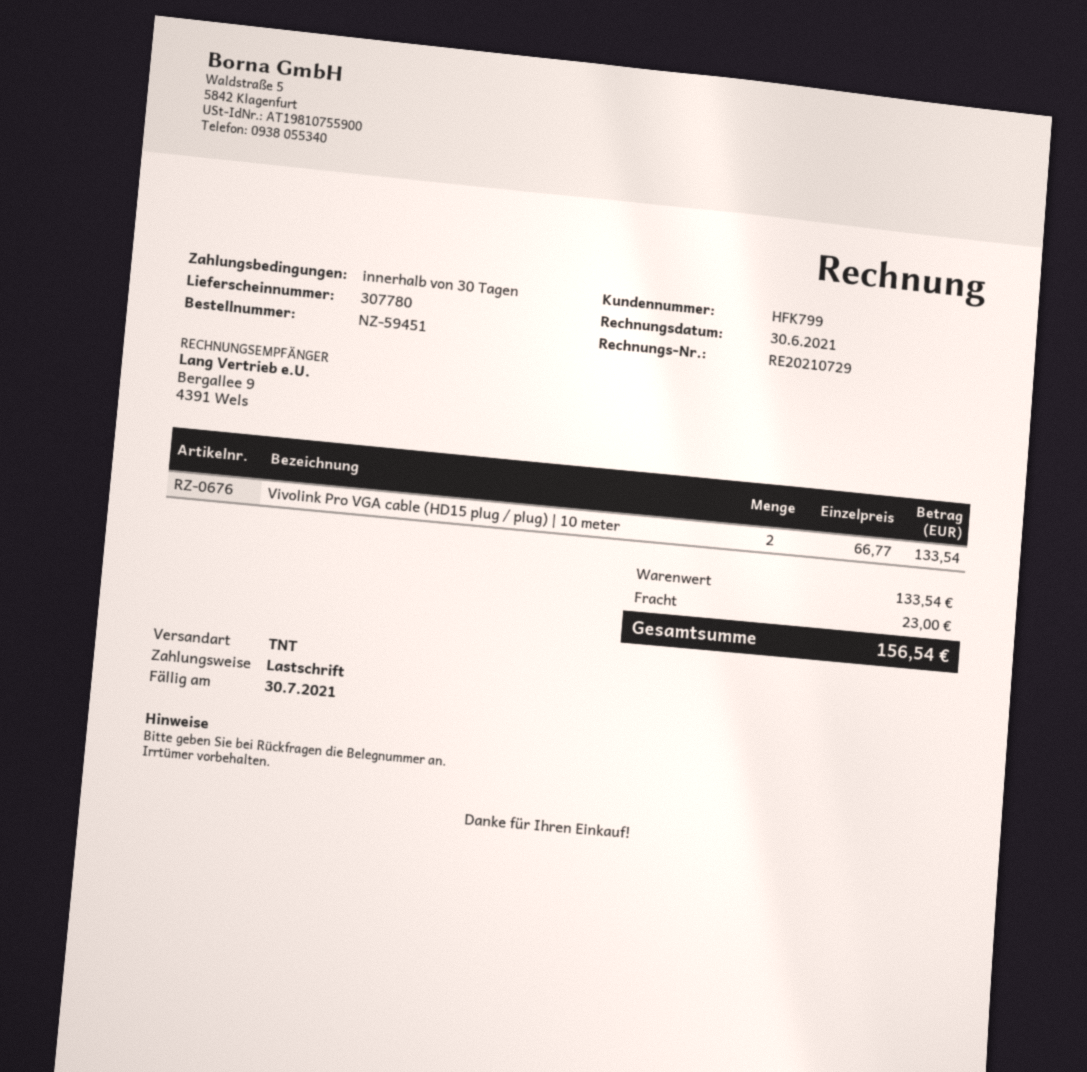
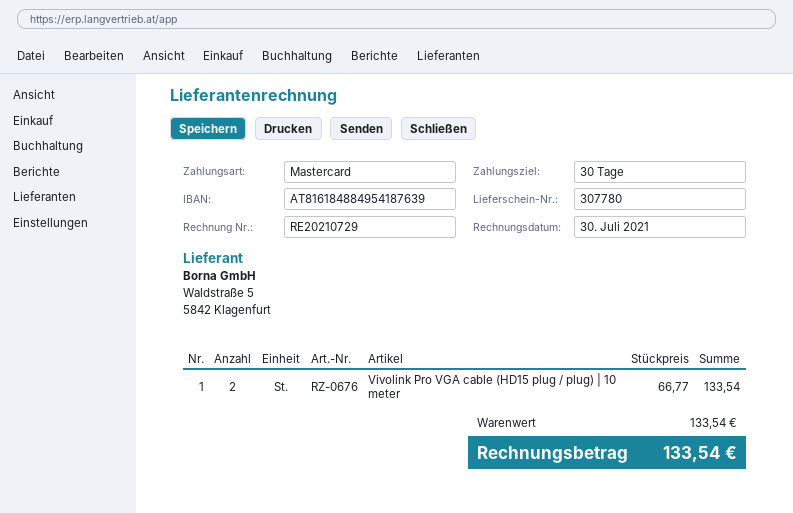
invoice date: 2021-06-30 -> 2021-07-30
payment method: direct debit -> Mastercard
shipping: 23.00 -> none
total: 156.54 -> 133.54

